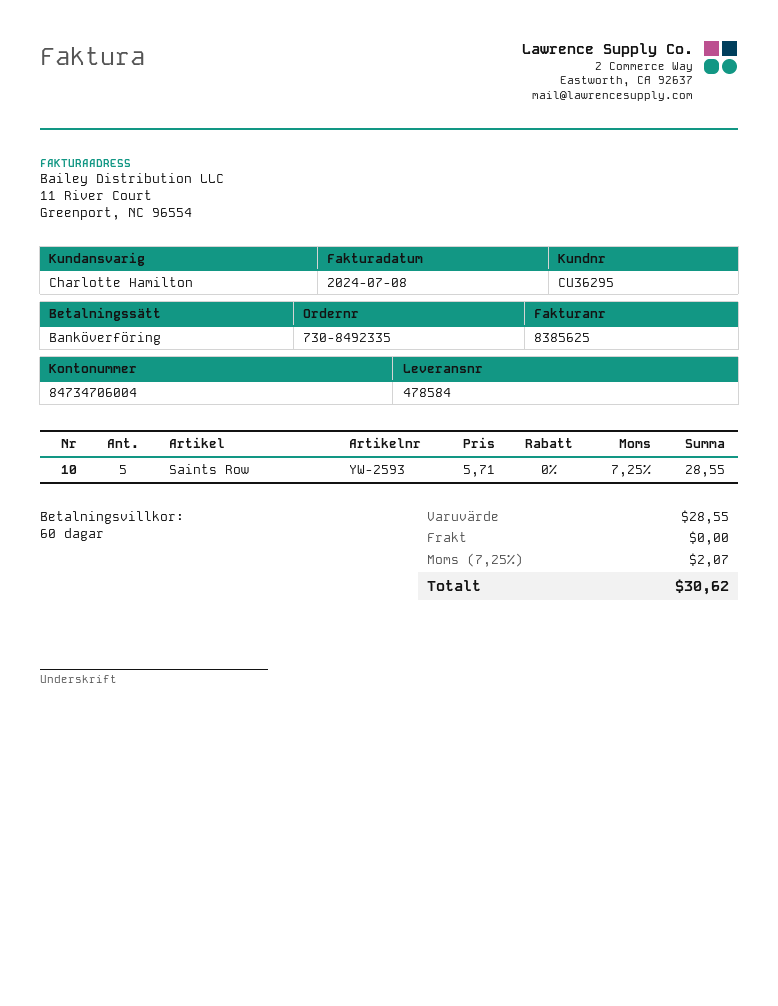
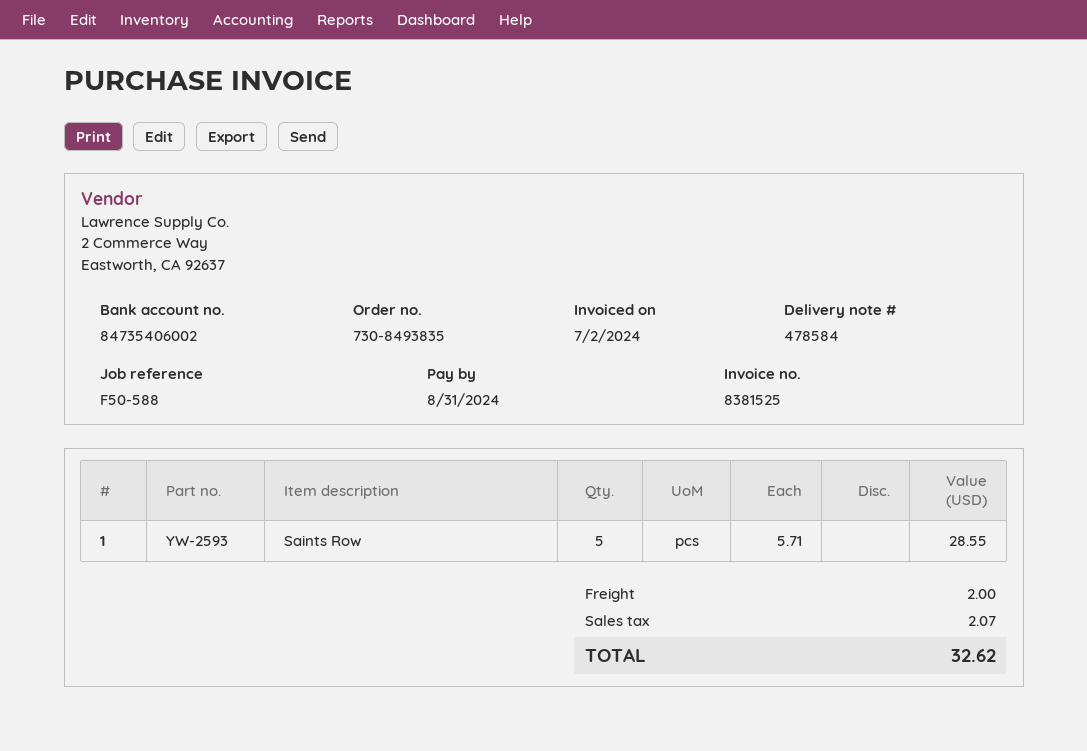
order number: 730-8492335 -> 730-8493835
invoice number: 8385625 -> 8381525
invoice date: 2024-07-08 -> 2024-07-02
bank account: 84734706004 -> 84735406002
shipping: 0.00 -> 2.00
total: 30.62 -> 32.62

